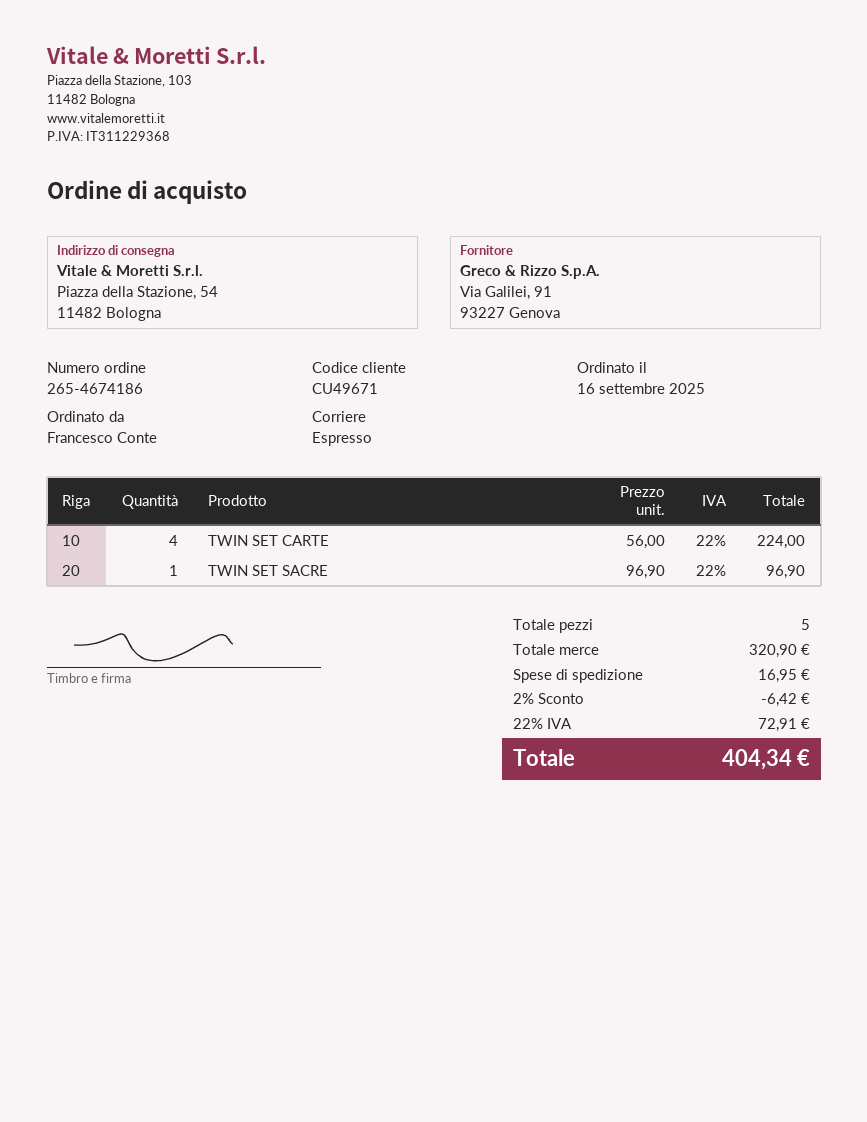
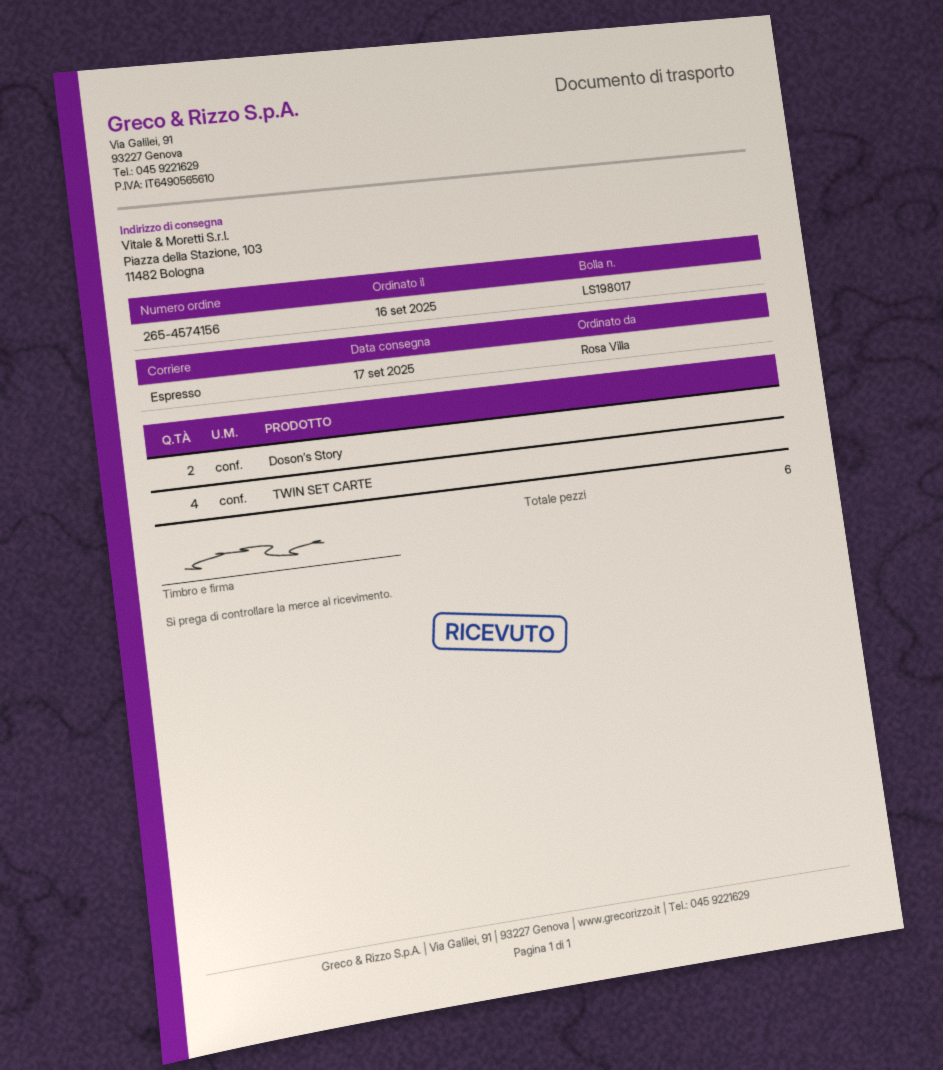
order number: 265-4674186 -> 265-4574156
ordered by: Francesco Conte -> Rosa Villa
ship to: Piazza della Stazione, 54, 11482 Bologna -> Piazza della Stazione, 103, 11482 Bologna
TWIN SET SACRE: 1 -> none
Doson’s Story: none -> 2
total quantity: 5 -> 6

